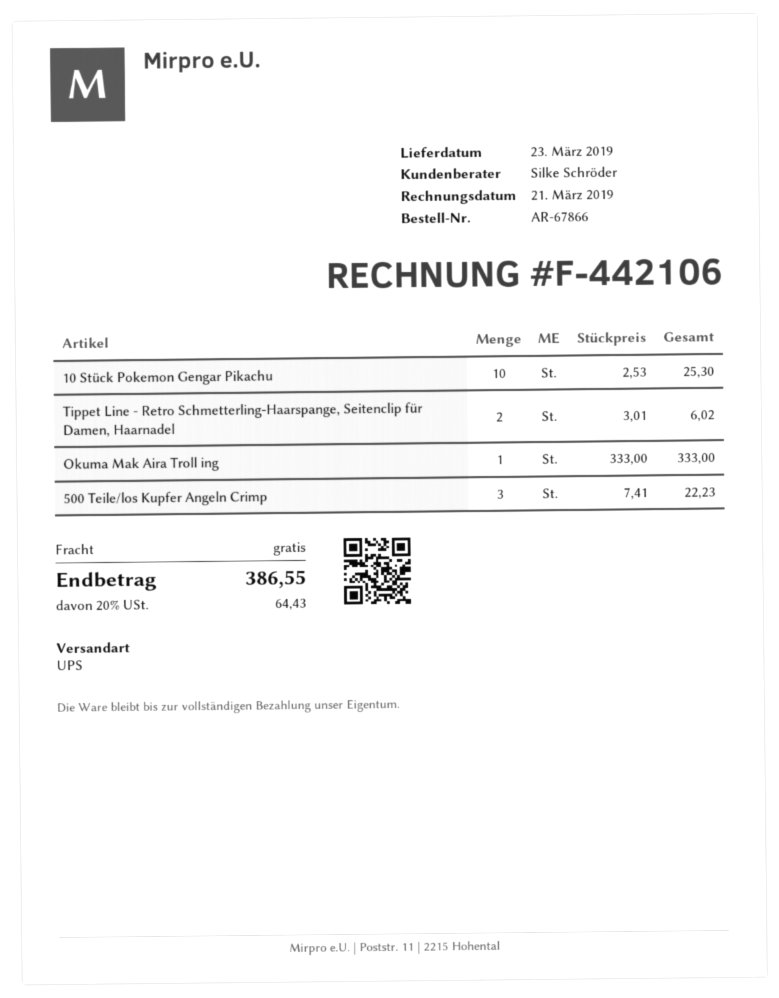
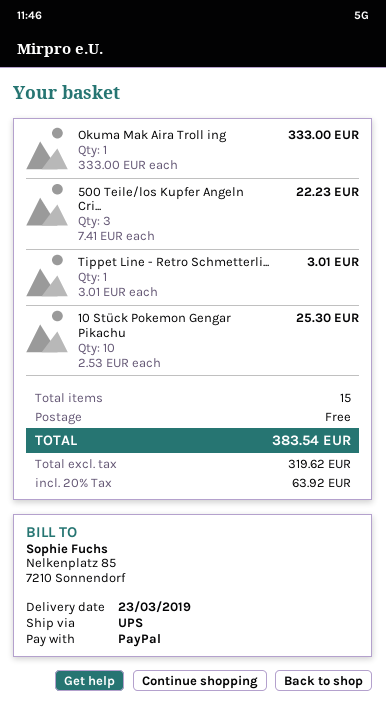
Tippet Line - Retro Schmetterling-Haarspange, Seitenclip für Damen, Haarnadel: 2 x 3.01 = 6.02 -> 1 x 3.01 = 3.01
tax: 20% = 64.43 -> 20% = 63.92
total: 386.55 -> 383.54

